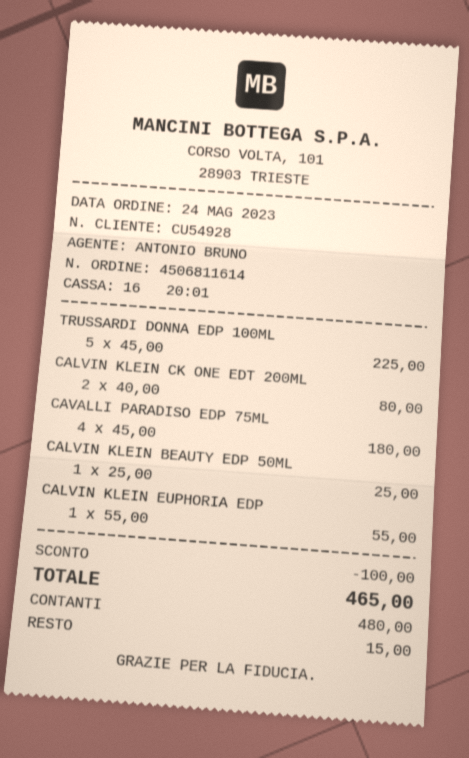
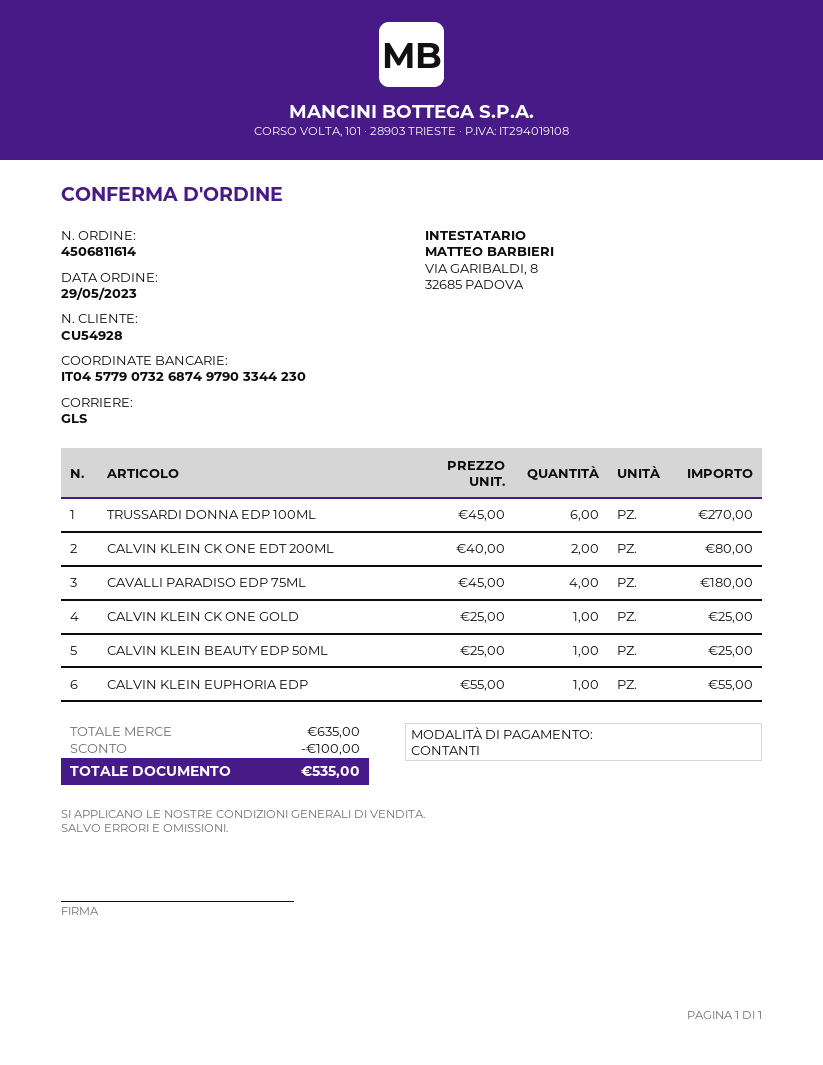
order date: 2023-05-24 -> 2023-05-29
TRUSSARDI DONNA EDP 100ML: 5 x 45.00 = 225.00 -> 6 x 45.00 = 270.00
CALVIN KLEIN CK ONE GOLD: none -> 1 x 25.00 = 25.00
total: 465.00 -> 535.00

